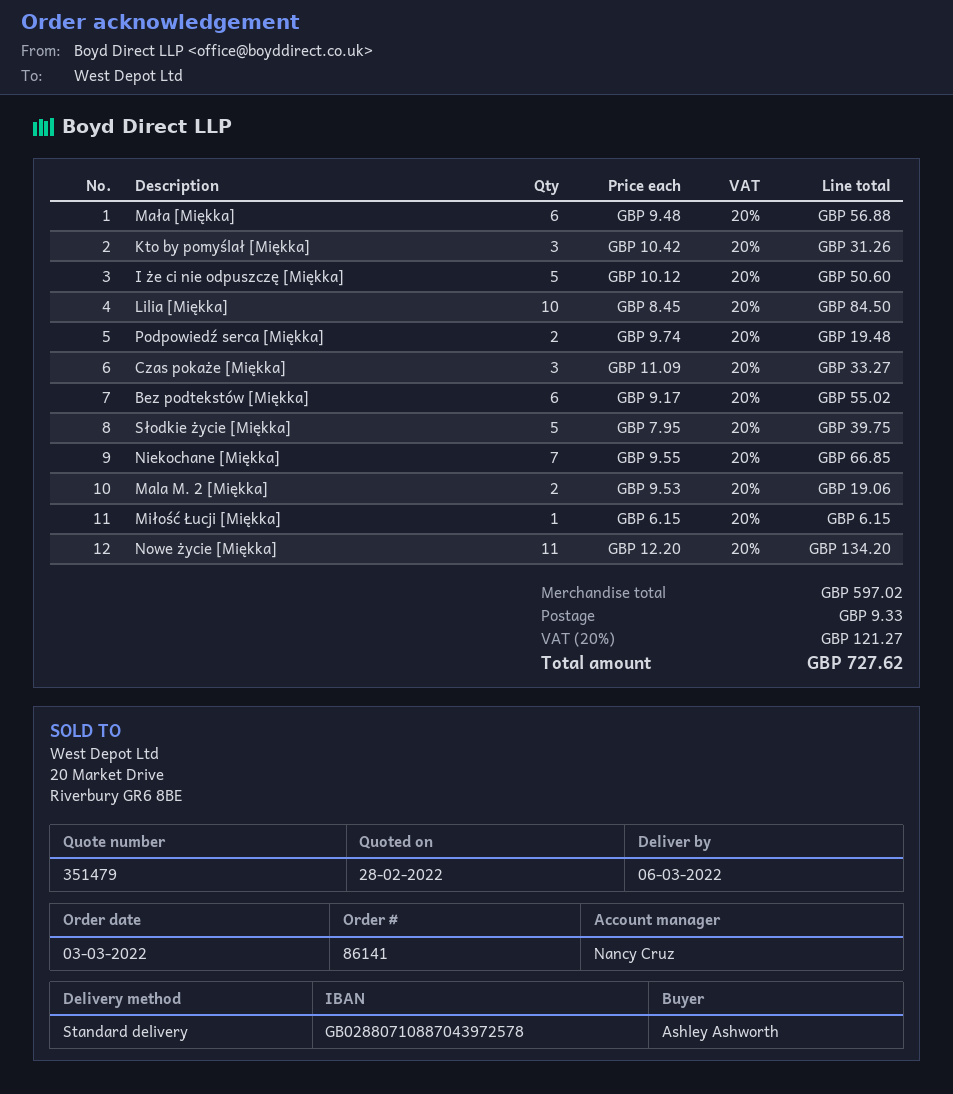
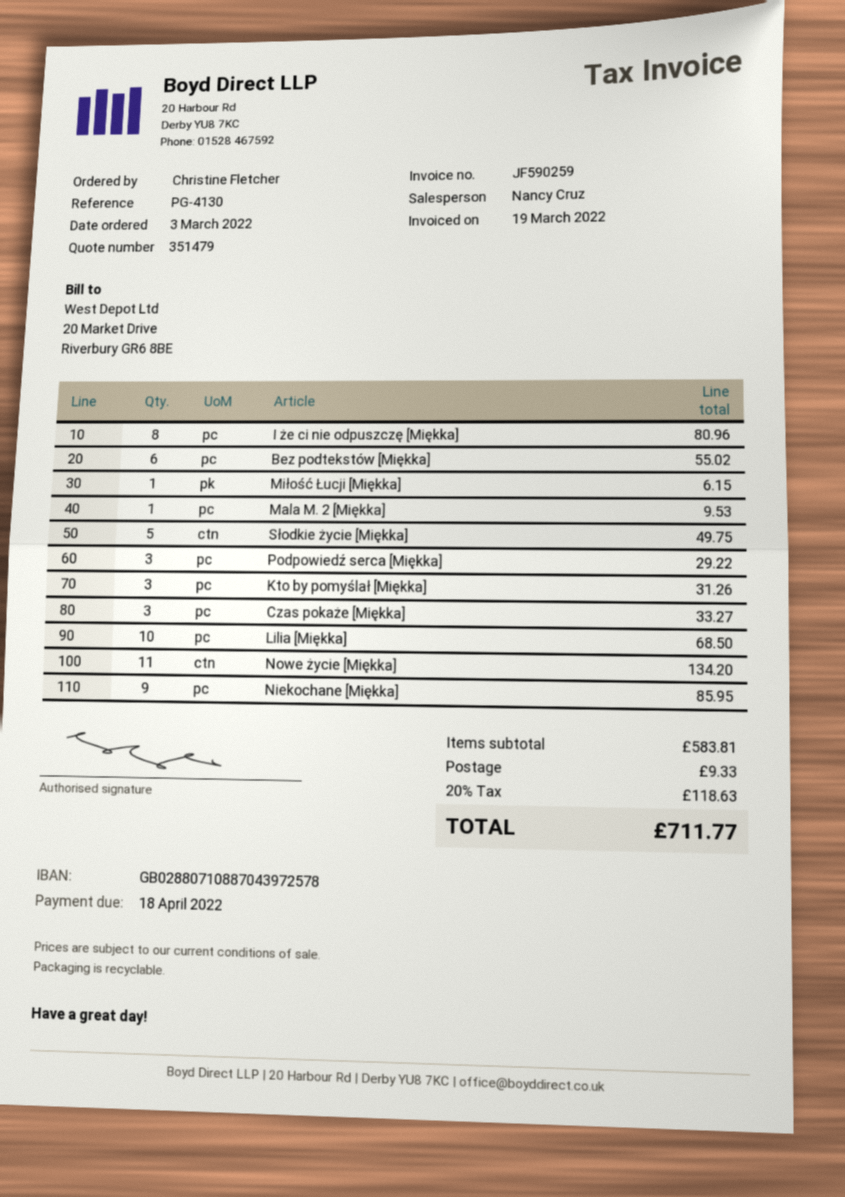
ordered by: Ashley Ashworth -> Christine Fletcher
Mała [Miękka]: 6 for 56.88 -> none
I że ci nie odpuszczę [Miękka]: 5 for 50.60 -> 8 for 80.96
Lilia [Miękka]: 10 for 84.50 -> 10 for 68.50
Podpowiedź serca [Miękka]: 2 for 19.48 -> 3 for 29.22
Słodkie życie [Miękka]: 5 for 39.75 -> 5 for 49.75
Niekochane [Miękka]: 7 for 66.85 -> 9 for 85.95
Mala M. 2 [Miękka]: 2 for 19.06 -> 1 for 9.53
subtotal: 597.02 -> 583.81
tax: 20% = 121.27 -> 20% = 118.63
total: 727.62 -> 711.77

